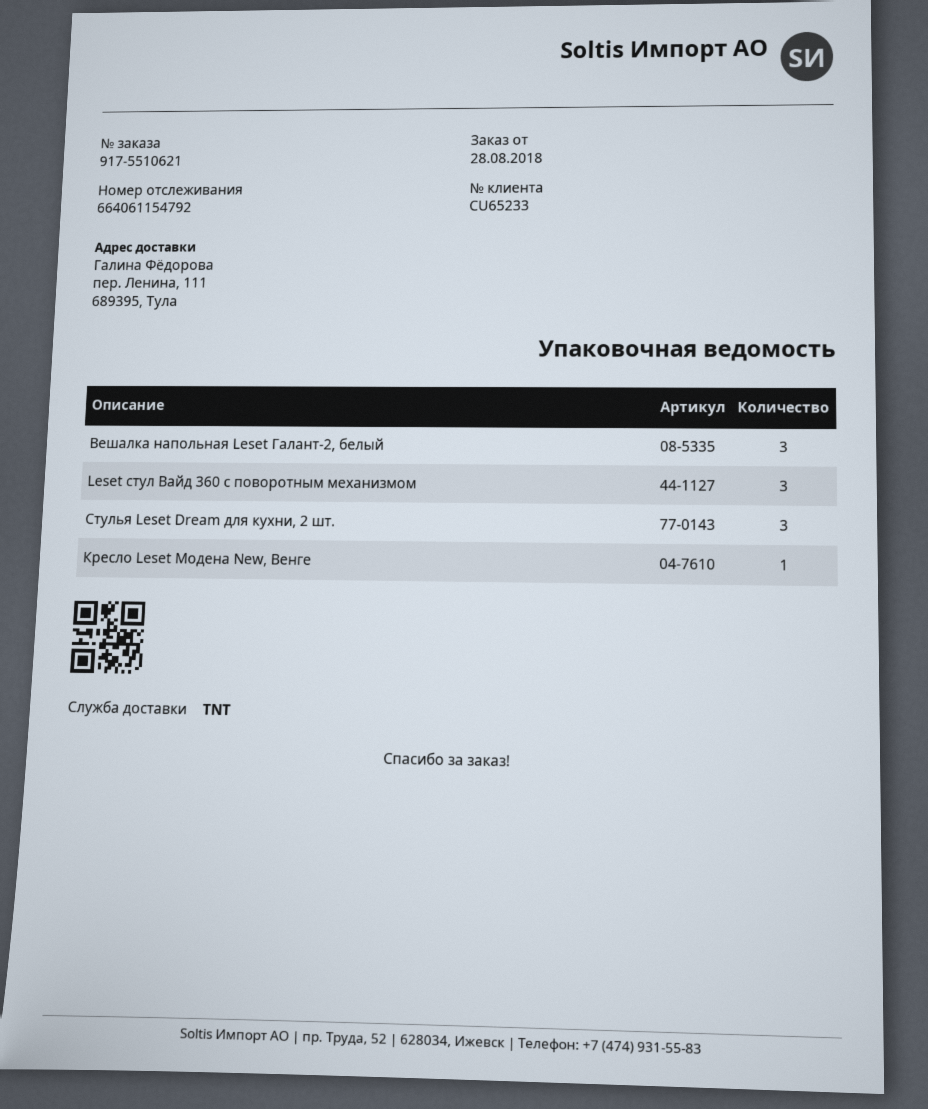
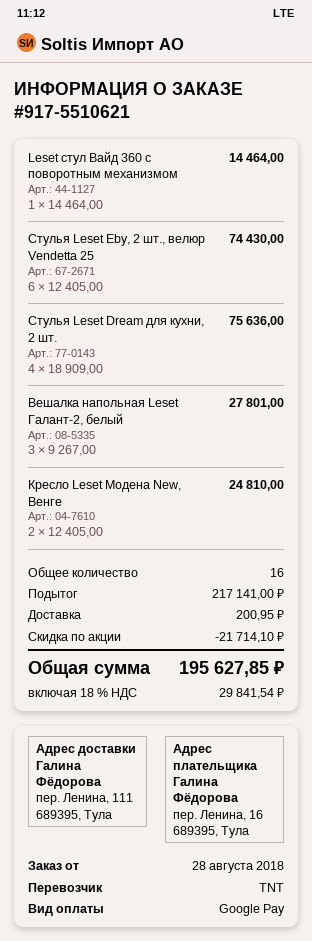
Leset стул Вайд 360 с поворотным механизмом: 3 -> 1
Стулья Leset Dream для кухни, 2 шт.: 3 -> 4
Кресло Leset Модена New, Венге: 1 -> 2
Стулья Leset Eby, 2 шт., велюр Vendetta 25: none -> 6

